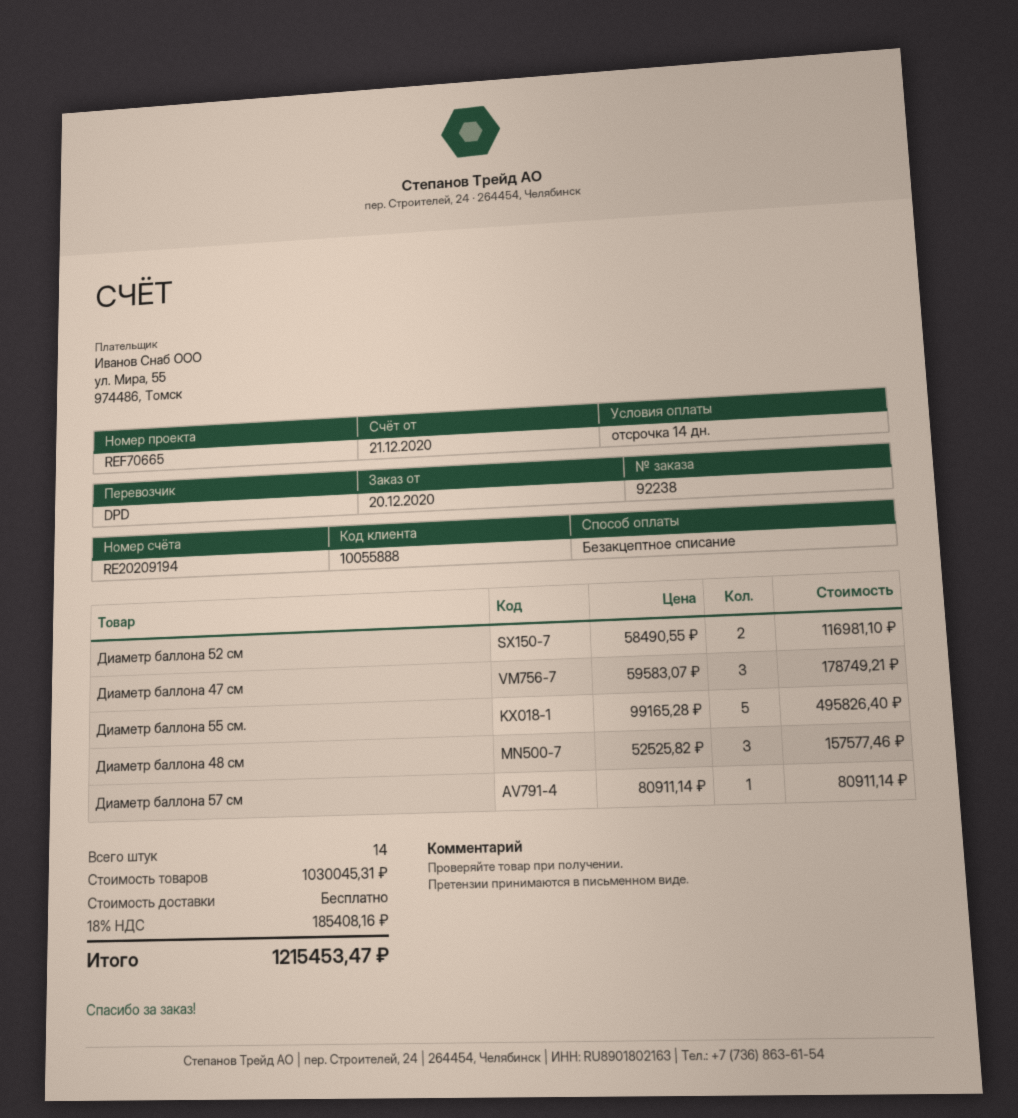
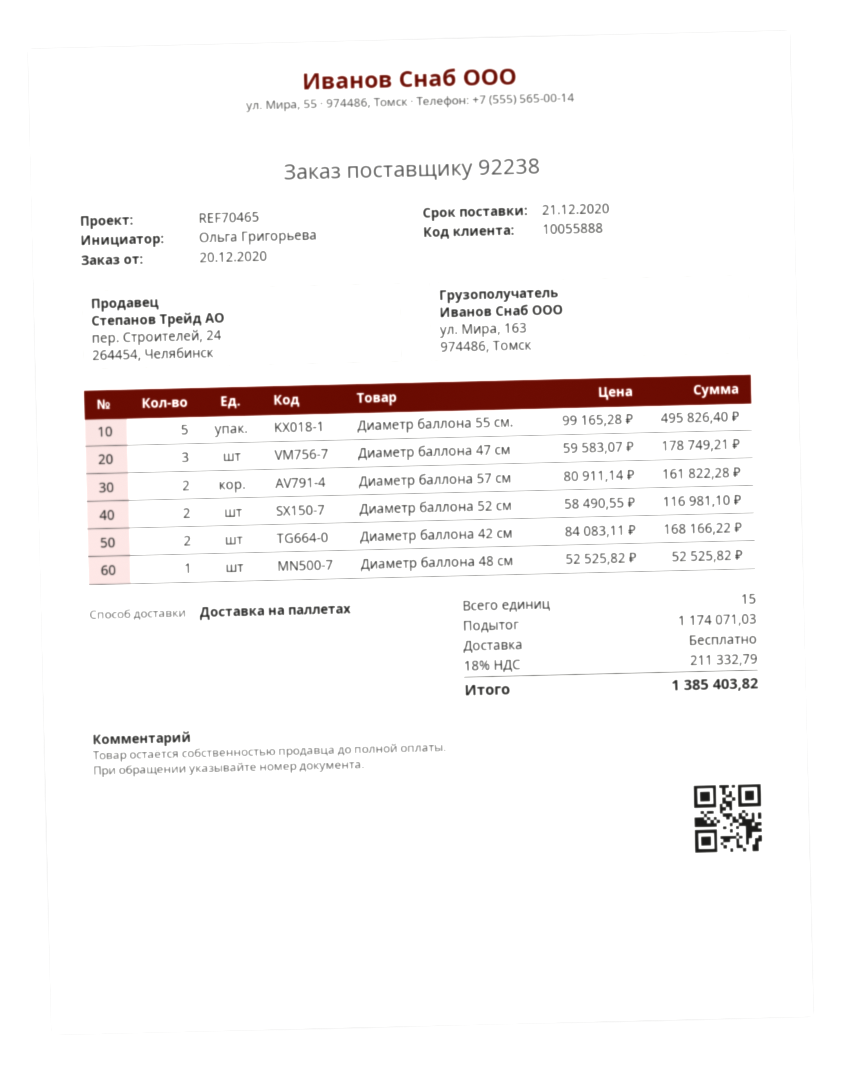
reference: REF70665 -> REF70465
shipping method: DPD -> pallet freight
Диаметр баллона 48 см: 3 x 52525.82 = 157577.46 -> 1 x 52525.82 = 52525.82
Диаметр баллона 57 см: 1 x 80911.14 = 80911.14 -> 2 x 80911.14 = 161822.28
Диаметр баллона 42 см: none -> 2 x 84083.11 = 168166.22
total quantity: 14 -> 15
subtotal: 1030045.31 -> 1174071.03
tax: 18% = 185408.16 -> 18% = 211332.79
total: 1215453.47 -> 1385403.82

